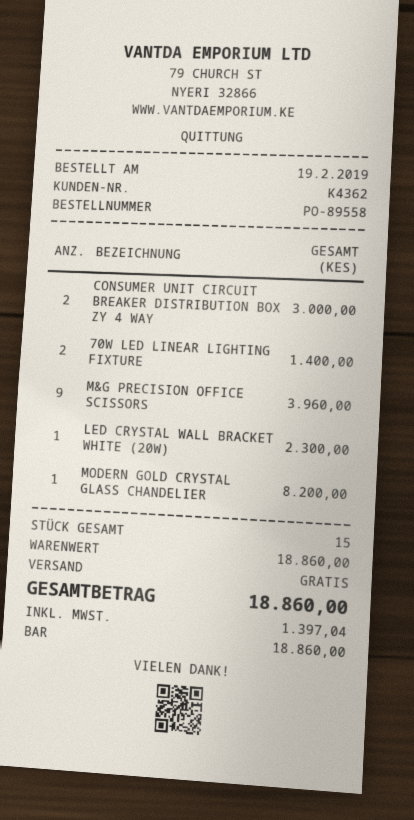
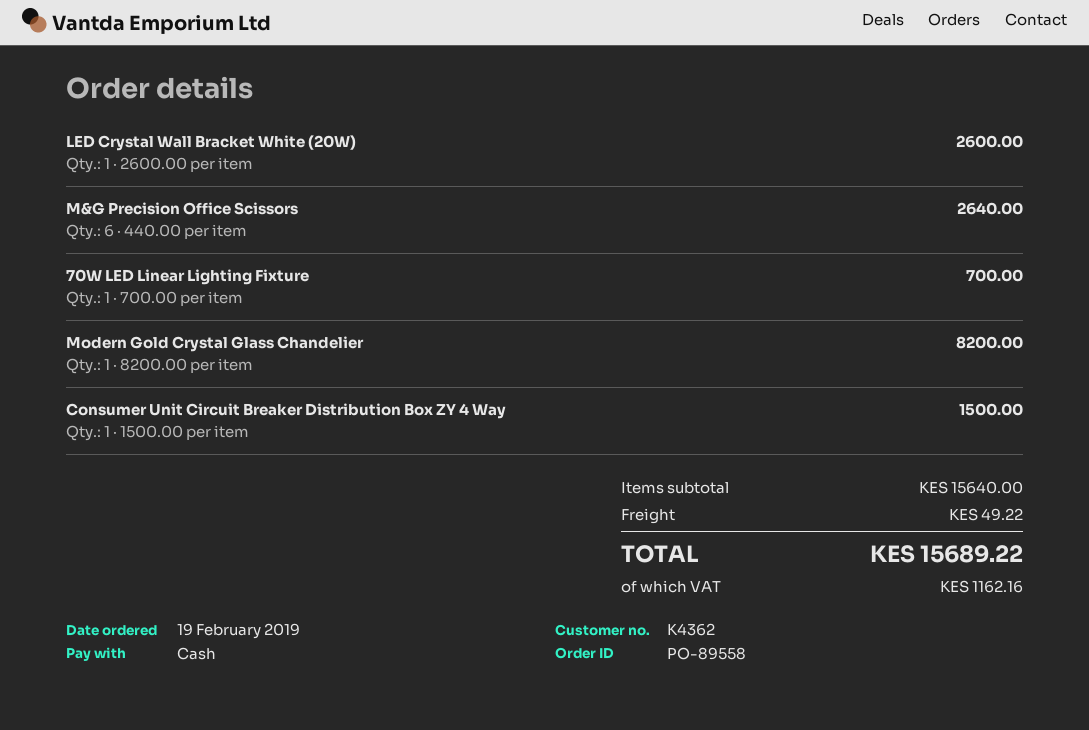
CONSUMER UNIT CIRCUIT BREAKER DISTRIBUTION BOX ZY 4 WAY: 2 for 3000.00 -> 1 for 1500.00
70W LED LINEAR LIGHTING FIXTURE: 2 for 1400.00 -> 1 for 700.00
M&G PRECISION OFFICE SCISSORS: 9 for 3960.00 -> 6 for 2640.00
LED CRYSTAL WALL BRACKET WHITE (20W): 1 for 2300.00 -> 1 for 2600.00
subtotal: 18860.00 -> 15640.00
shipping: 0.00 -> 49.22
tax: 1397.04 -> 1162.16
total: 18860.00 -> 15689.22

